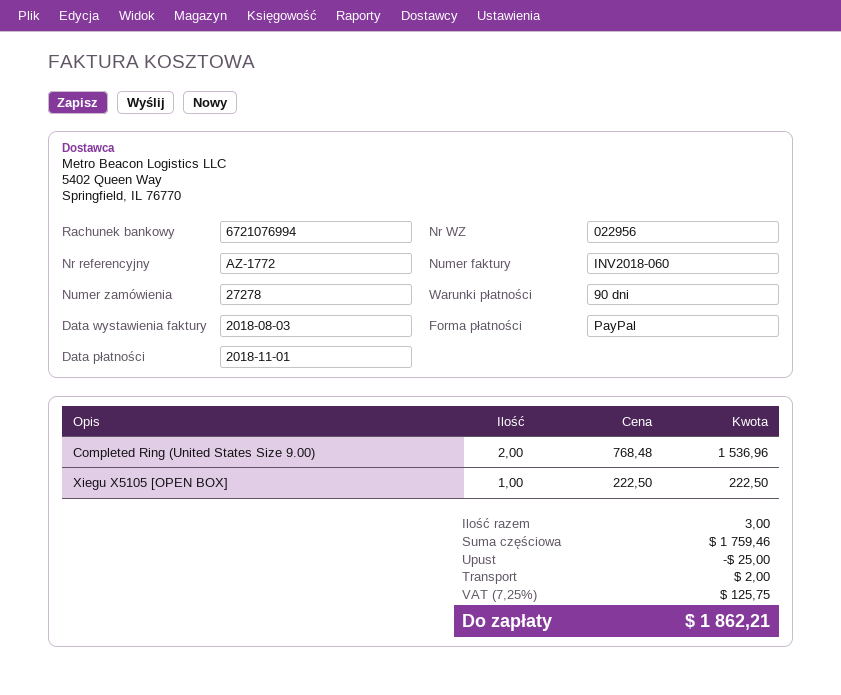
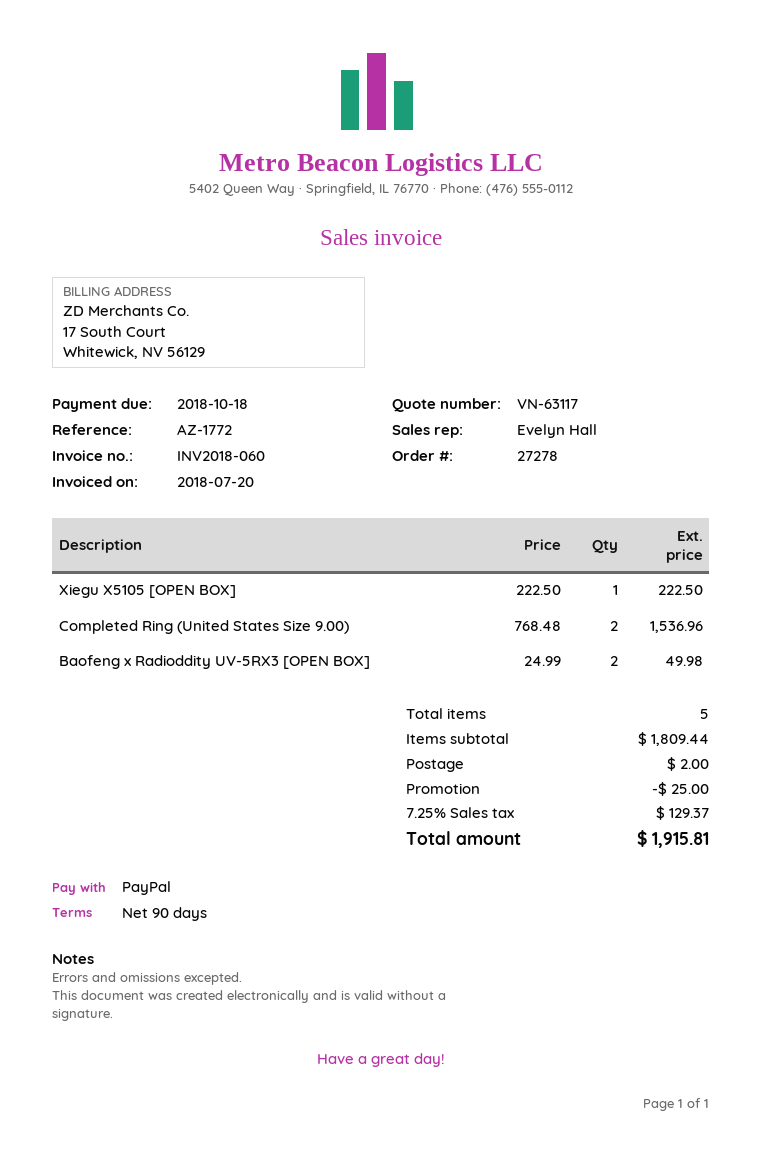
invoice date: 2018-08-03 -> 2018-07-20
due date: 2018-11-01 -> 2018-10-18
Baofeng x Radioddity UV-5RX3 [OPEN BOX]: none -> 2 x 24.99 = 49.98
total quantity: 3 -> 5
subtotal: 1759.46 -> 1809.44
tax: 7.25% = 125.75 -> 7.25% = 129.37
total: 1862.21 -> 1915.81

